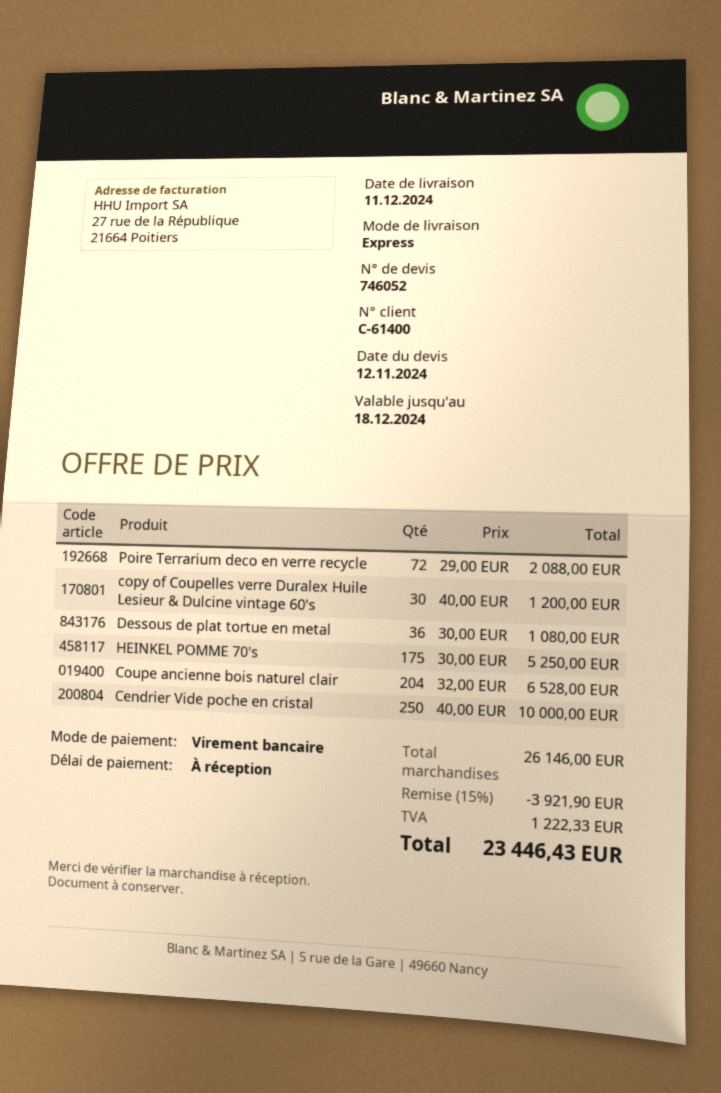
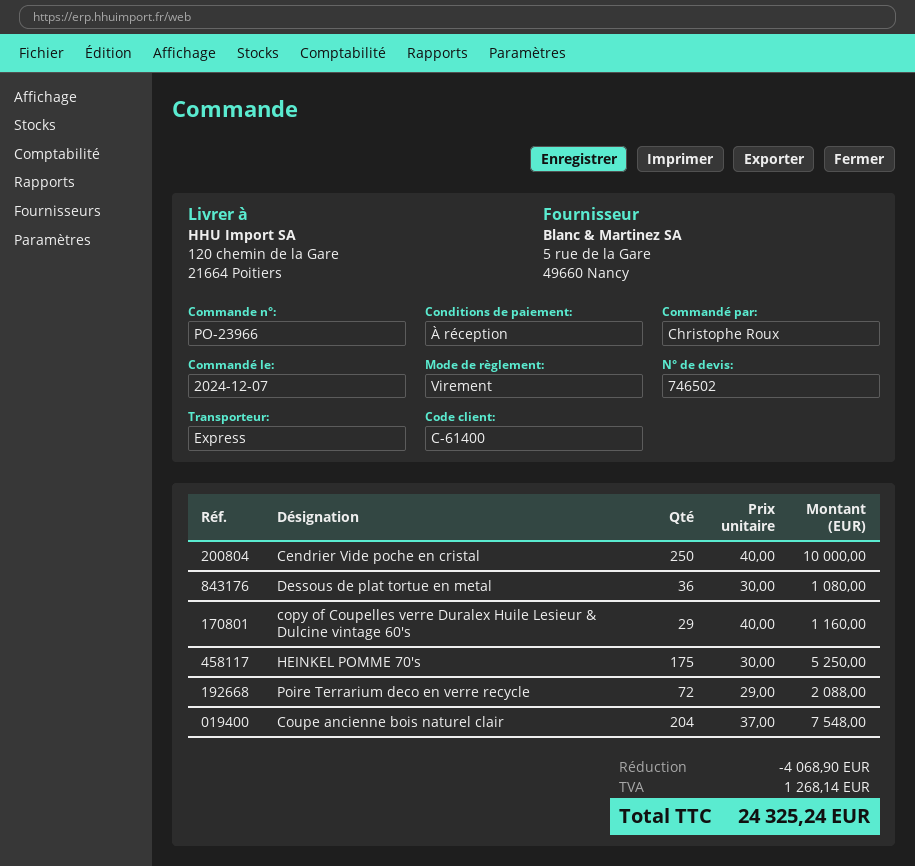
quote number: 746052 -> 746502
copy of Coupelles verre Duralex Huile Lesieur & Dulcine vintage 60's: 30 x 40.00 = 1200.00 -> 29 x 40.00 = 1160.00
Coupe ancienne bois naturel clair: 204 x 32.00 = 6528.00 -> 204 x 37.00 = 7548.00
discount: 3921.90 -> 4068.90
tax: 1222.33 -> 1268.14
total: 23446.43 -> 24325.24

